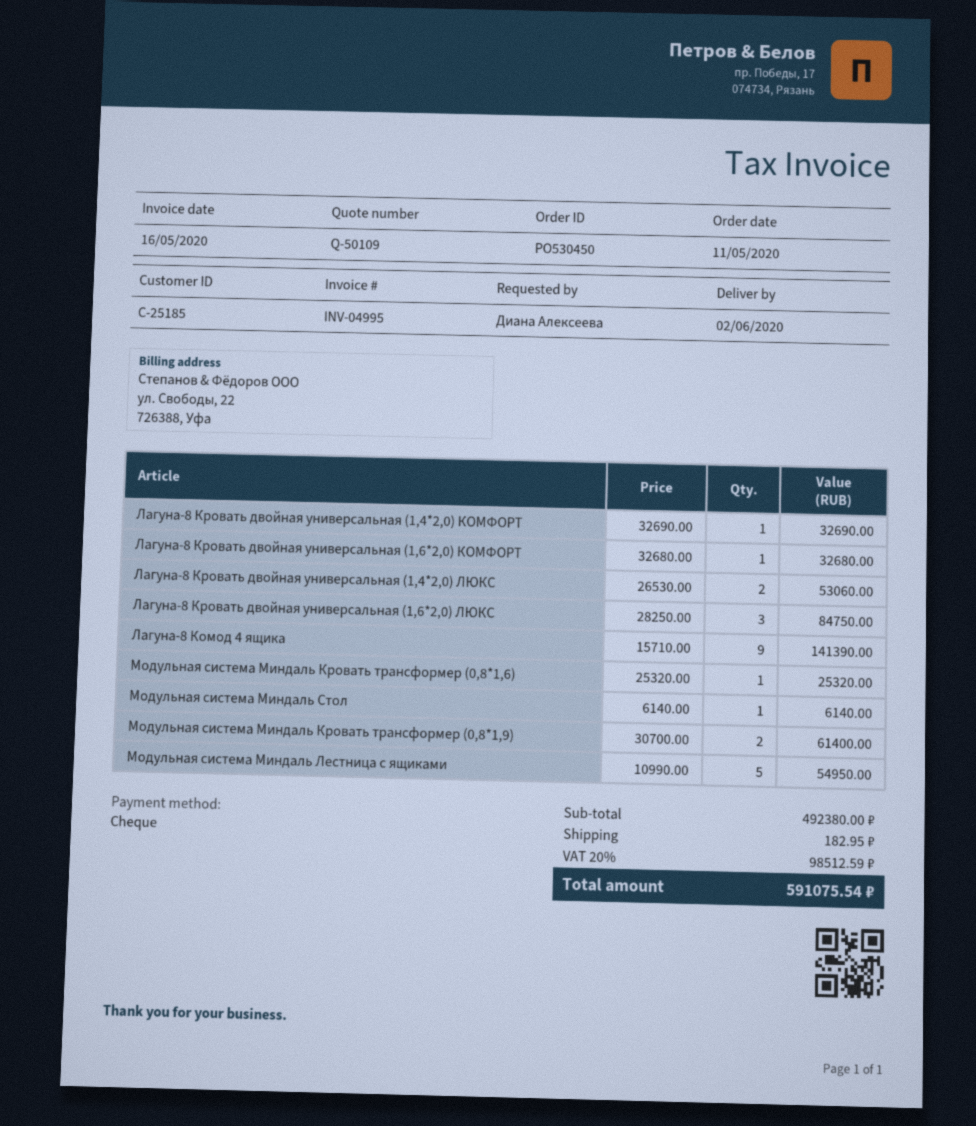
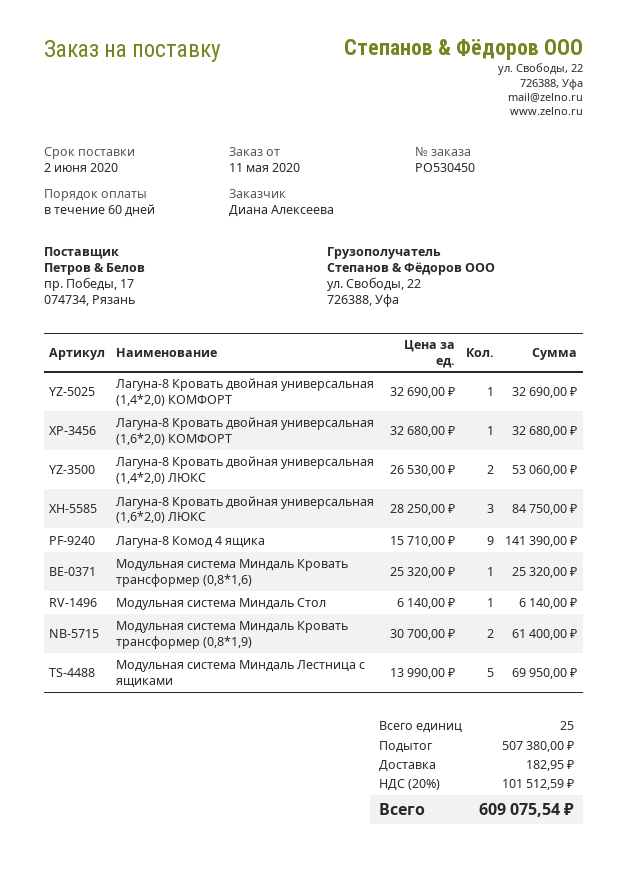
Модульная система Миндаль Лестница с ящиками: 5 x 10990.00 = 54950.00 -> 5 x 13990.00 = 69950.00
subtotal: 492380.00 -> 507380.00
tax: 20% = 98512.59 -> 20% = 101512.59
total: 591075.54 -> 609075.54

